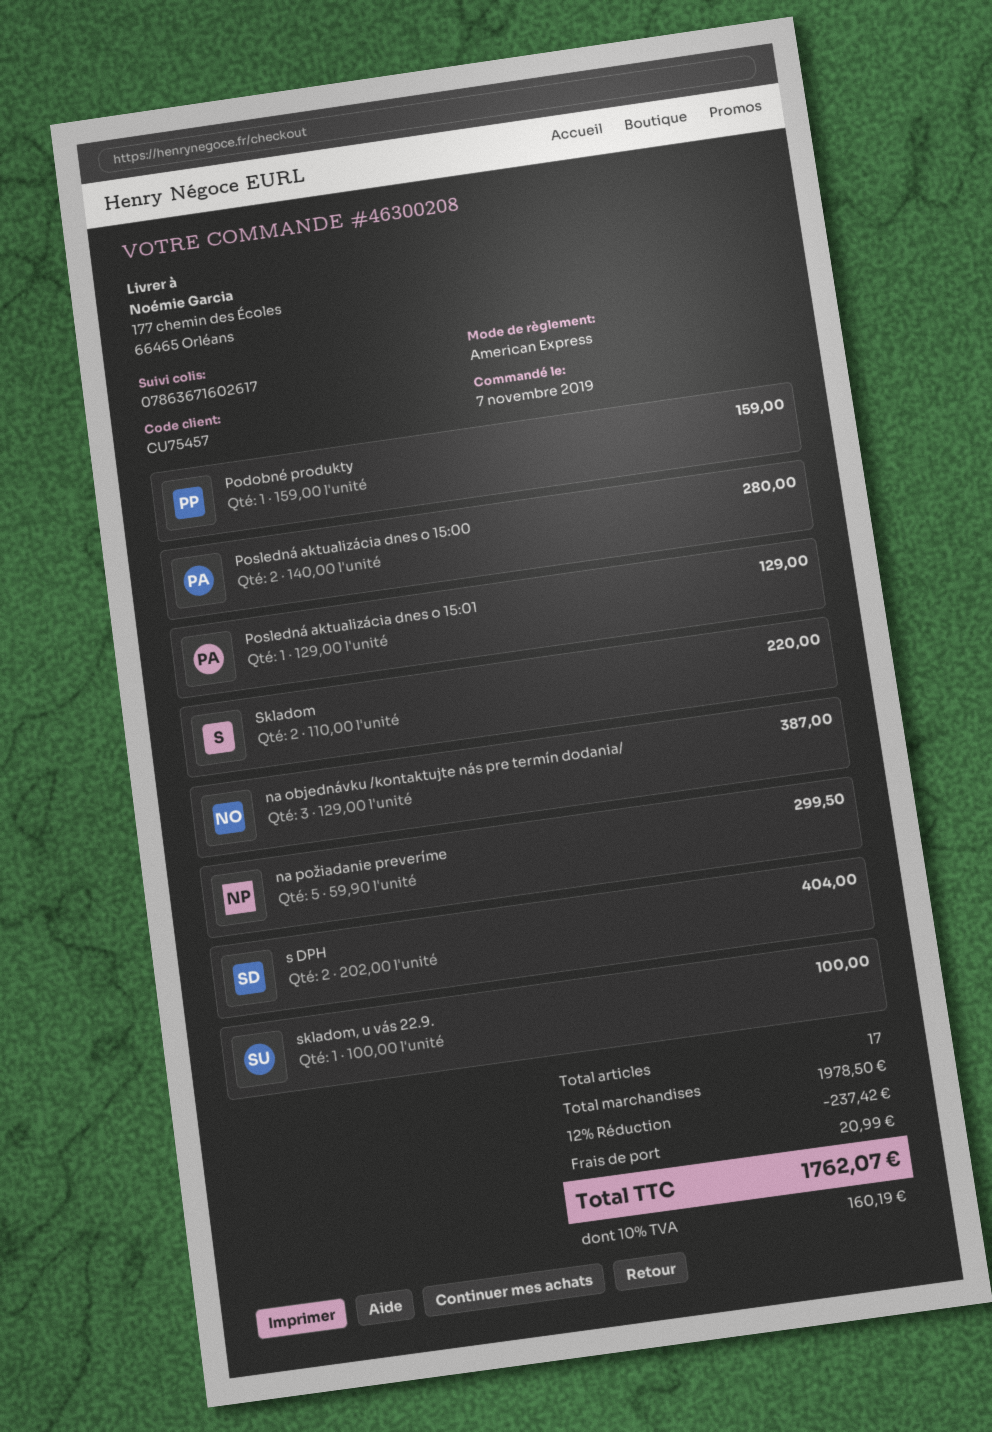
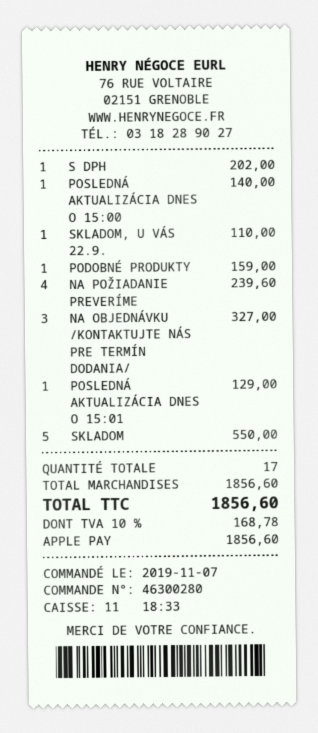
order number: 46300208 -> 46300280
payment method: American Express -> Apple Pay
Posledná aktualizácia dnes o 15:00: 2 for 280.00 -> 1 for 140.00
Skladom: 2 for 220.00 -> 5 for 550.00
na objednávku /kontaktujte nás pre termín dodania/: 3 for 387.00 -> 3 for 327.00
na požiadanie preveríme: 5 for 299.50 -> 4 for 239.60
s DPH: 2 for 404.00 -> 1 for 202.00
skladom, u vás 22.9.: 1 for 100.00 -> 1 for 110.00
subtotal: 1978.50 -> 1856.60
discount: 12% = 237.42 -> none
shipping: 20.99 -> none
tax: 10% = 160.19 -> 10% = 168.78
total: 1762.07 -> 1856.60

